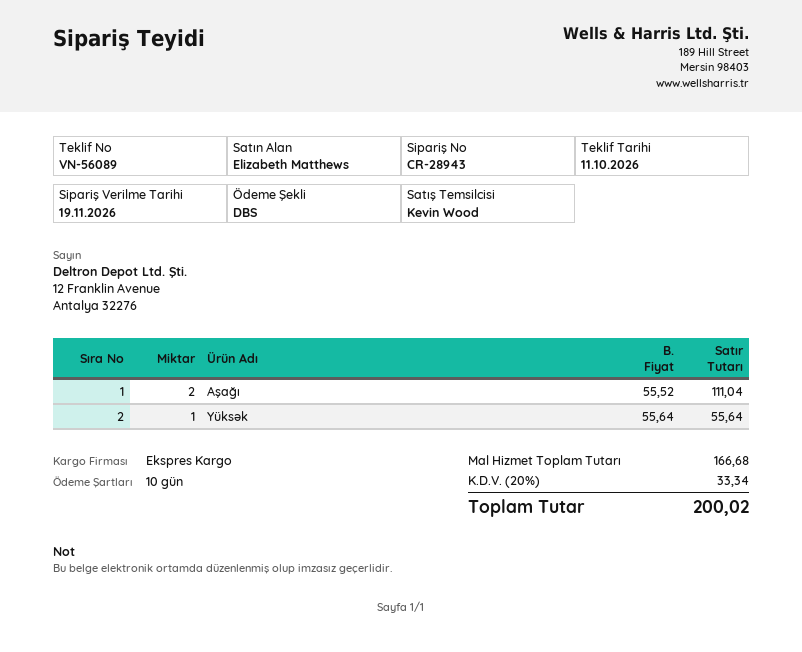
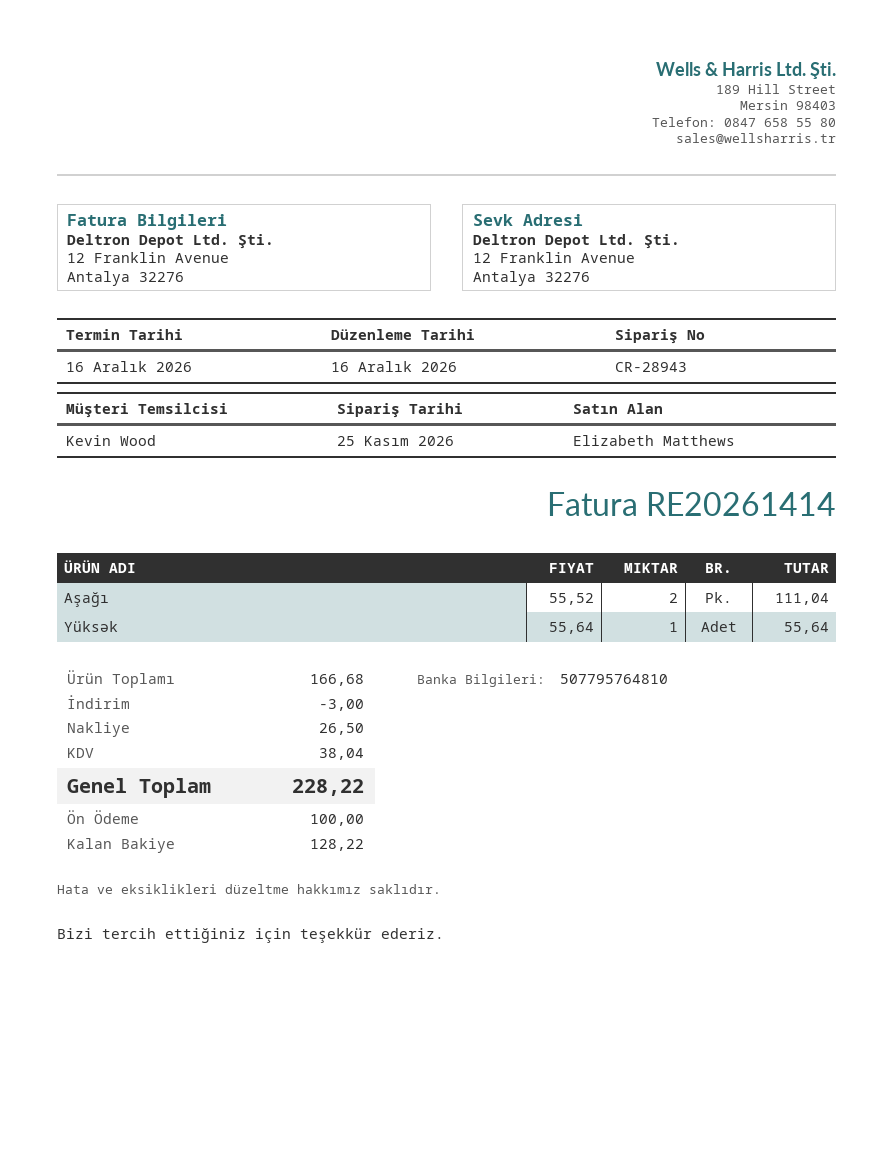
order date: 2026-11-19 -> 2026-11-25
discount: none -> 3.00
shipping: none -> 26.50
tax: 33.34 -> 38.04
total: 200.02 -> 228.22

